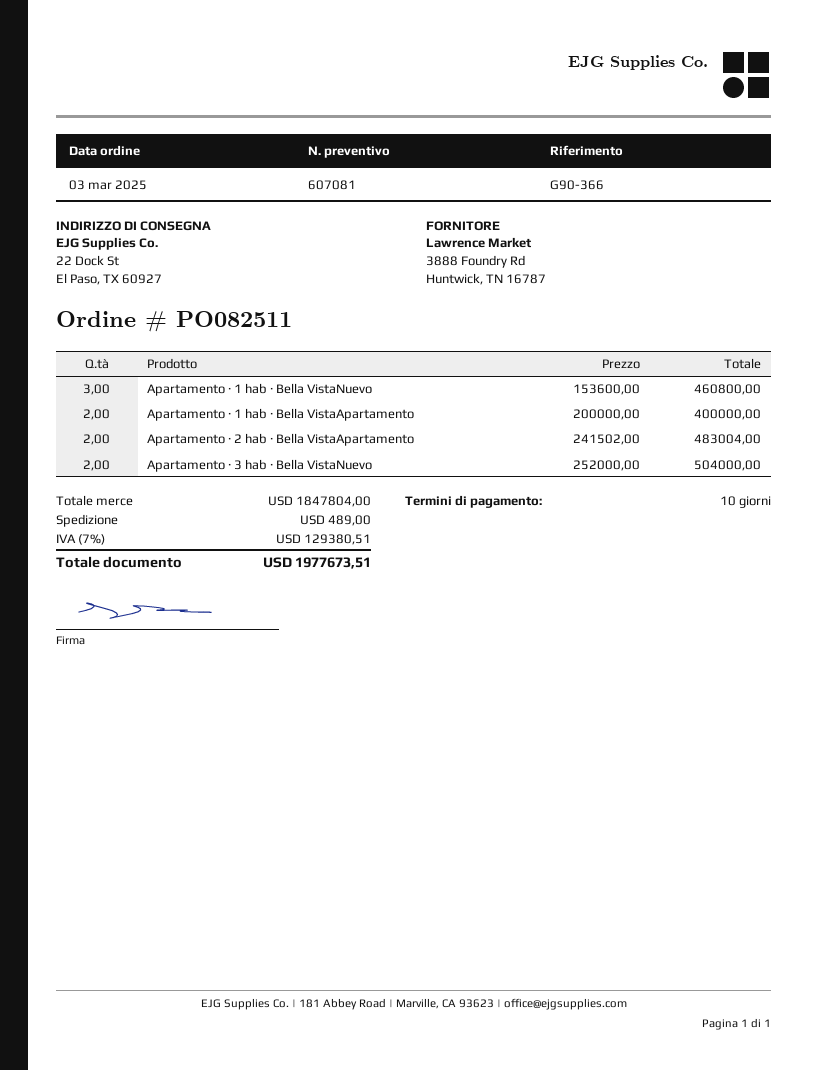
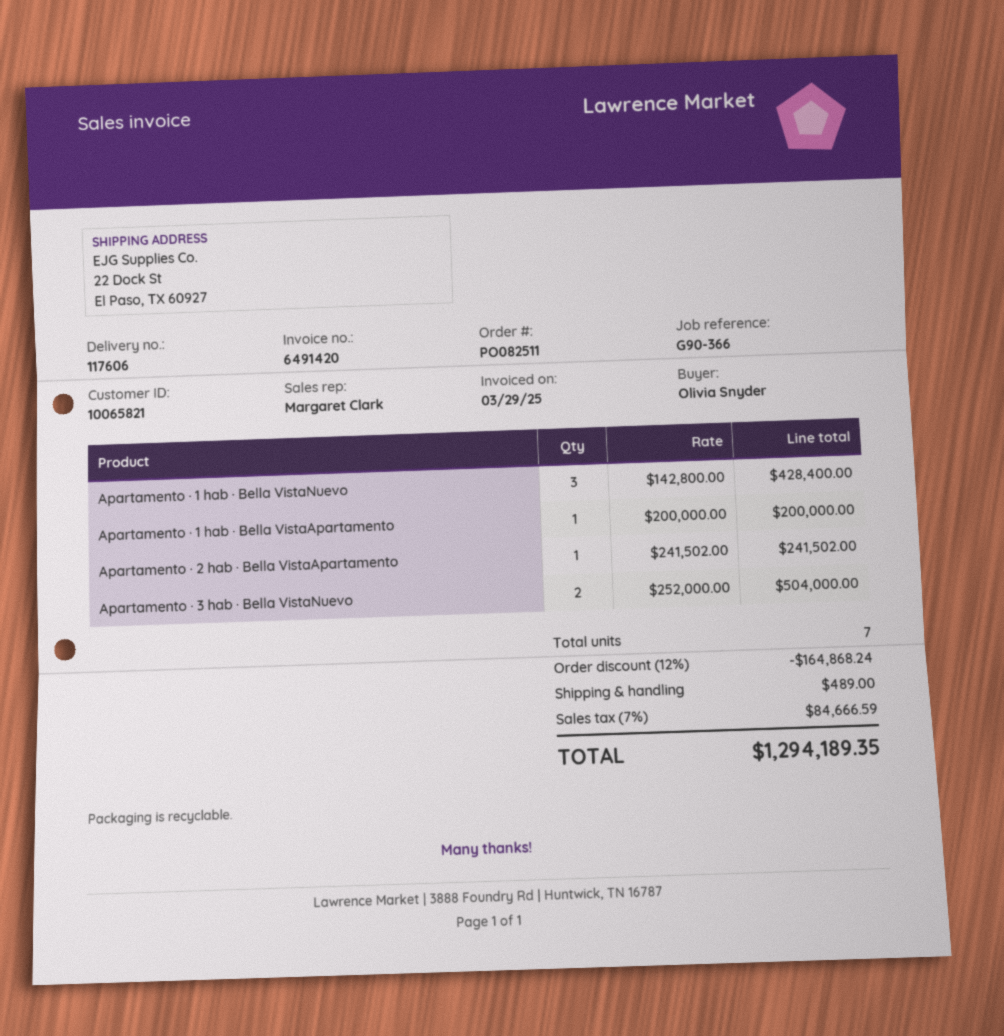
Apartamento · 1 hab · Bella VistaNuevo: 3 x 153600.00 = 460800.00 -> 3 x 142800.00 = 428400.00
Apartamento · 1 hab · Bella VistaApartamento: 2 x 200000.00 = 400000.00 -> 1 x 200000.00 = 200000.00
Apartamento · 2 hab · Bella VistaApartamento: 2 x 241502.00 = 483004.00 -> 1 x 241502.00 = 241502.00
discount: none -> 12% = 164868.24
tax: 7% = 129380.51 -> 7% = 84666.59
total: 1977673.51 -> 1294189.35

